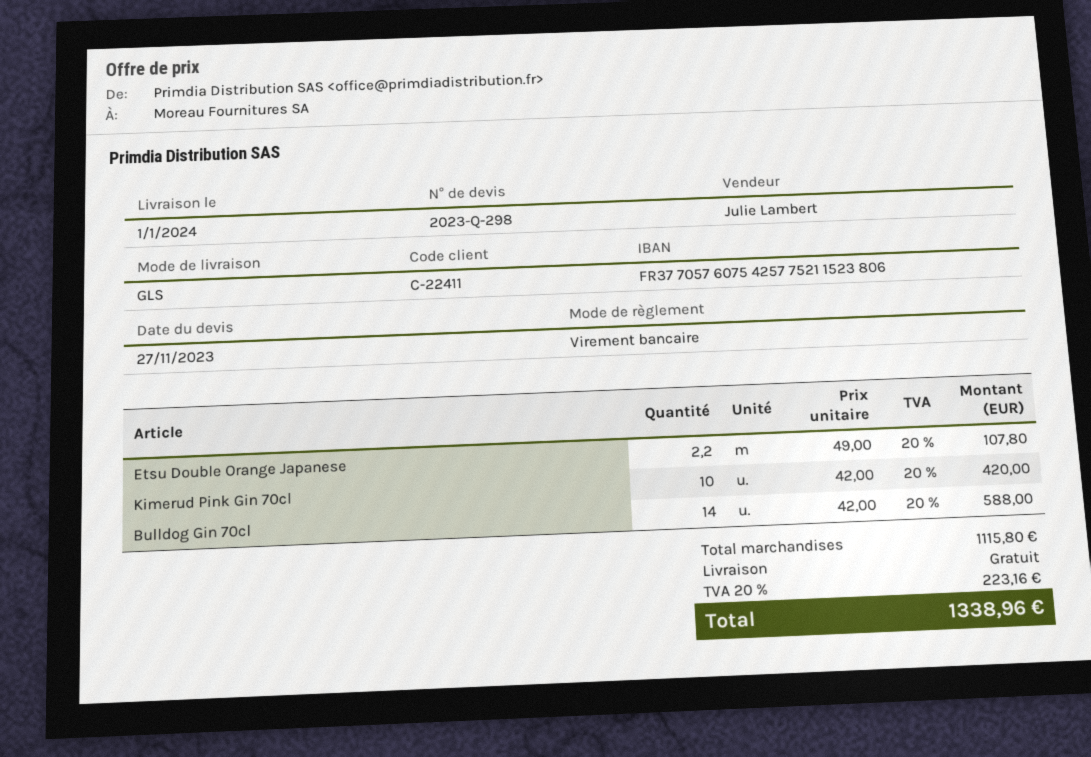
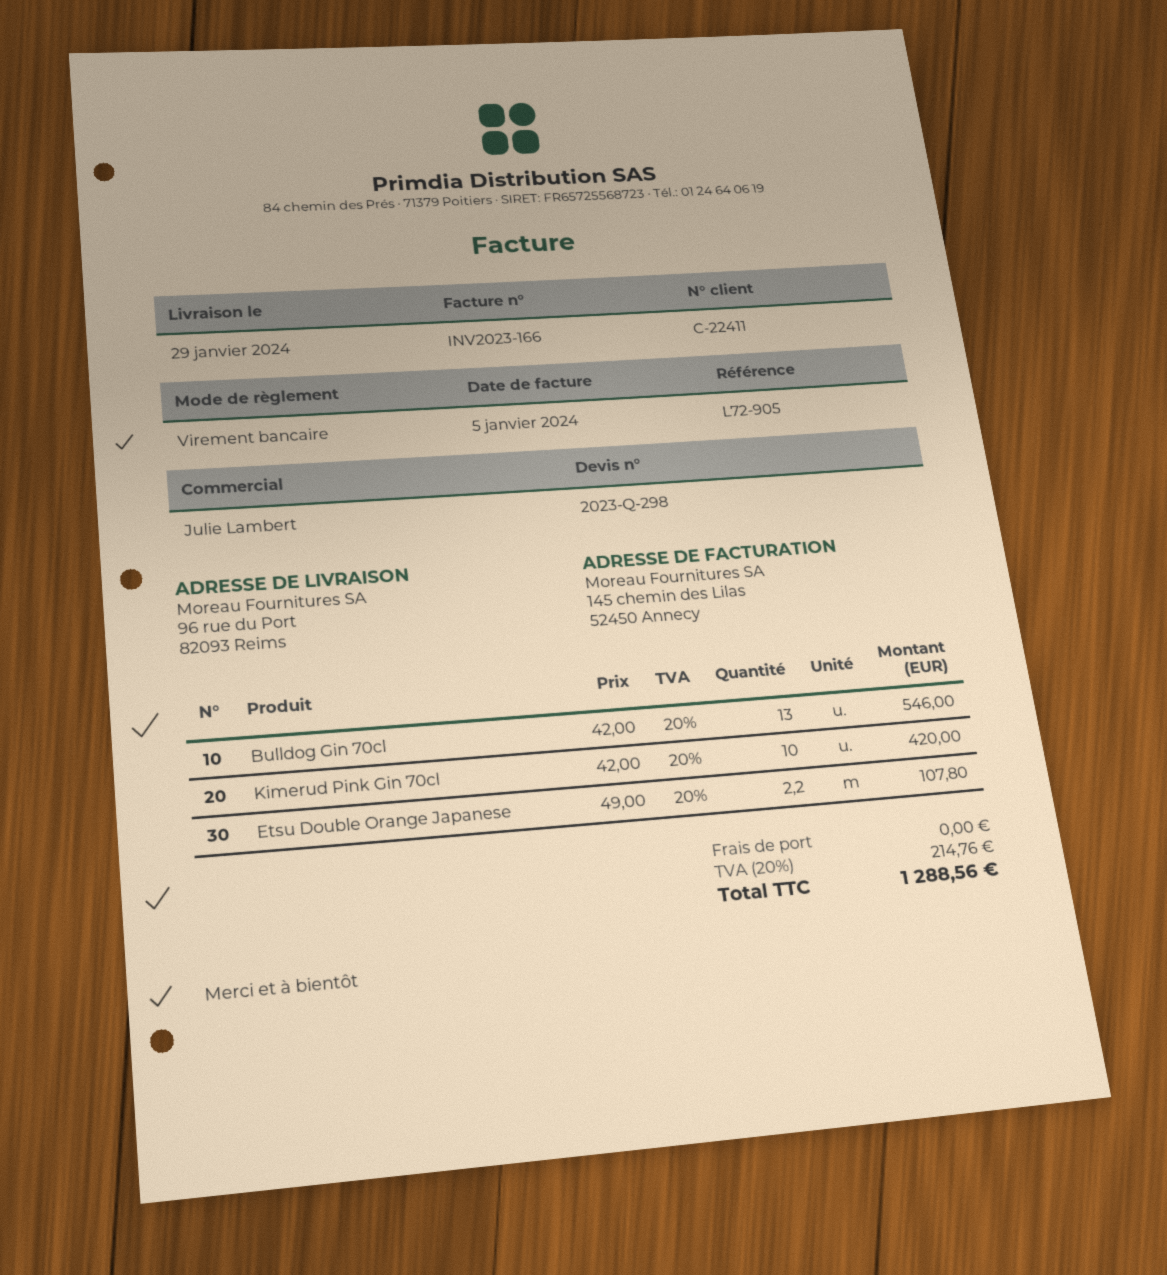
delivery date: 2024-01-01 -> 2024-01-29
Bulldog Gin 70cl: 14 x 42.00 = 588.00 -> 13 x 42.00 = 546.00
tax: 20% = 223.16 -> 20% = 214.76
total: 1338.96 -> 1288.56

